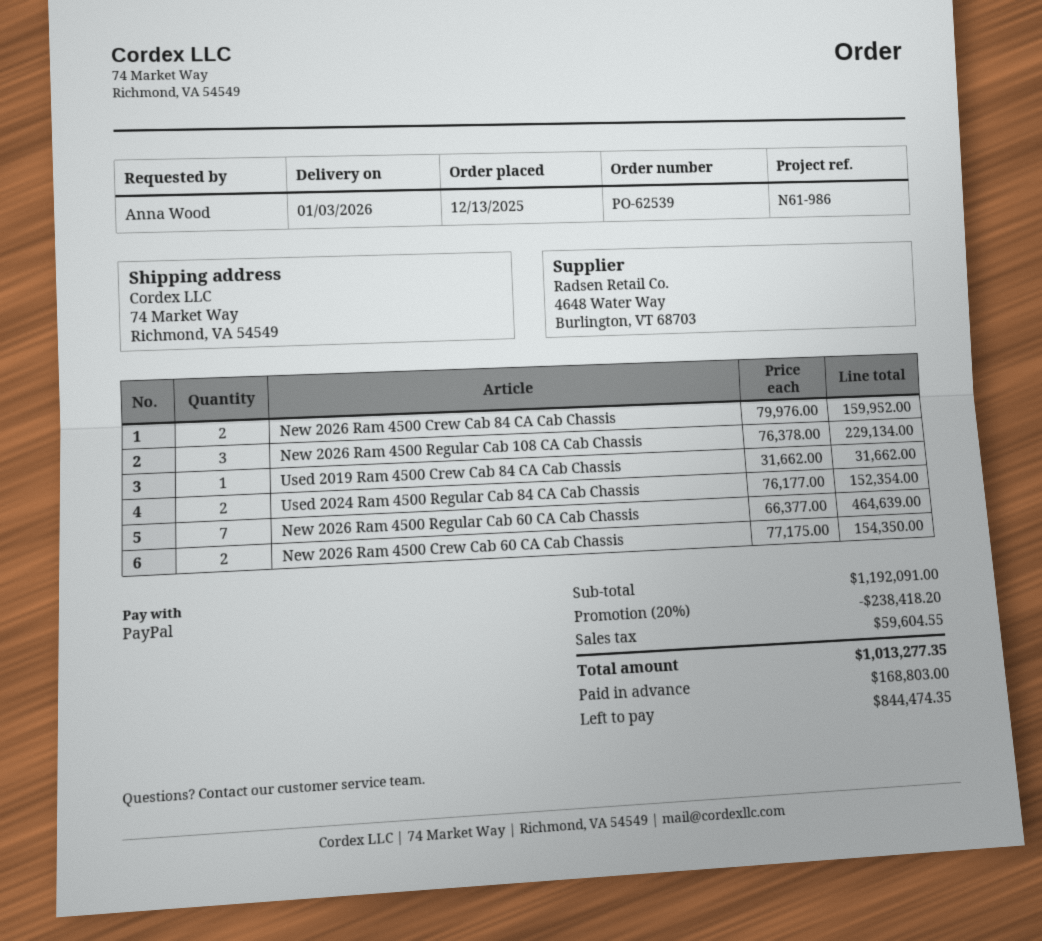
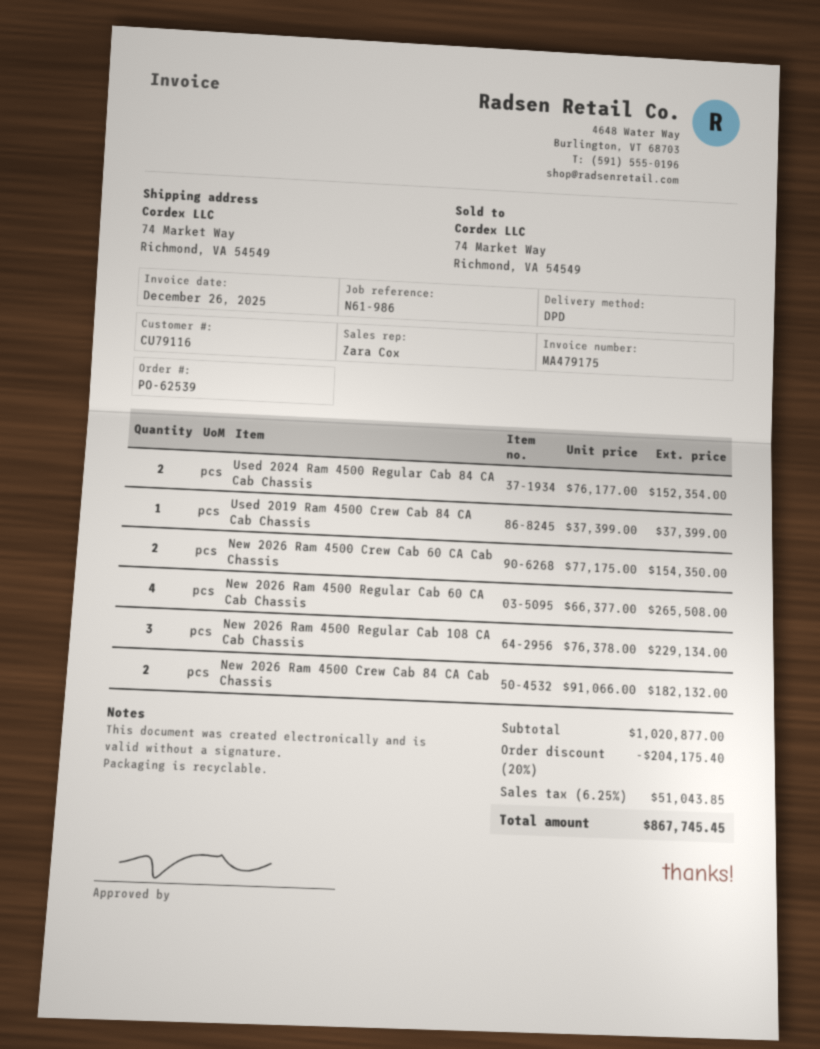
New 2026 Ram 4500 Crew Cab 84 CA Cab Chassis: 2 x 79976.00 = 159952.00 -> 2 x 91066.00 = 182132.00
Used 2019 Ram 4500 Crew Cab 84 CA Cab Chassis: 1 x 31662.00 = 31662.00 -> 1 x 37399.00 = 37399.00
New 2026 Ram 4500 Regular Cab 60 CA Cab Chassis: 7 x 66377.00 = 464639.00 -> 4 x 66377.00 = 265508.00
subtotal: 1192091.00 -> 1020877.00
discount: 20% = 238418.20 -> 20% = 204175.40
tax: 59604.55 -> 51043.85
total: 1013277.35 -> 867745.45

